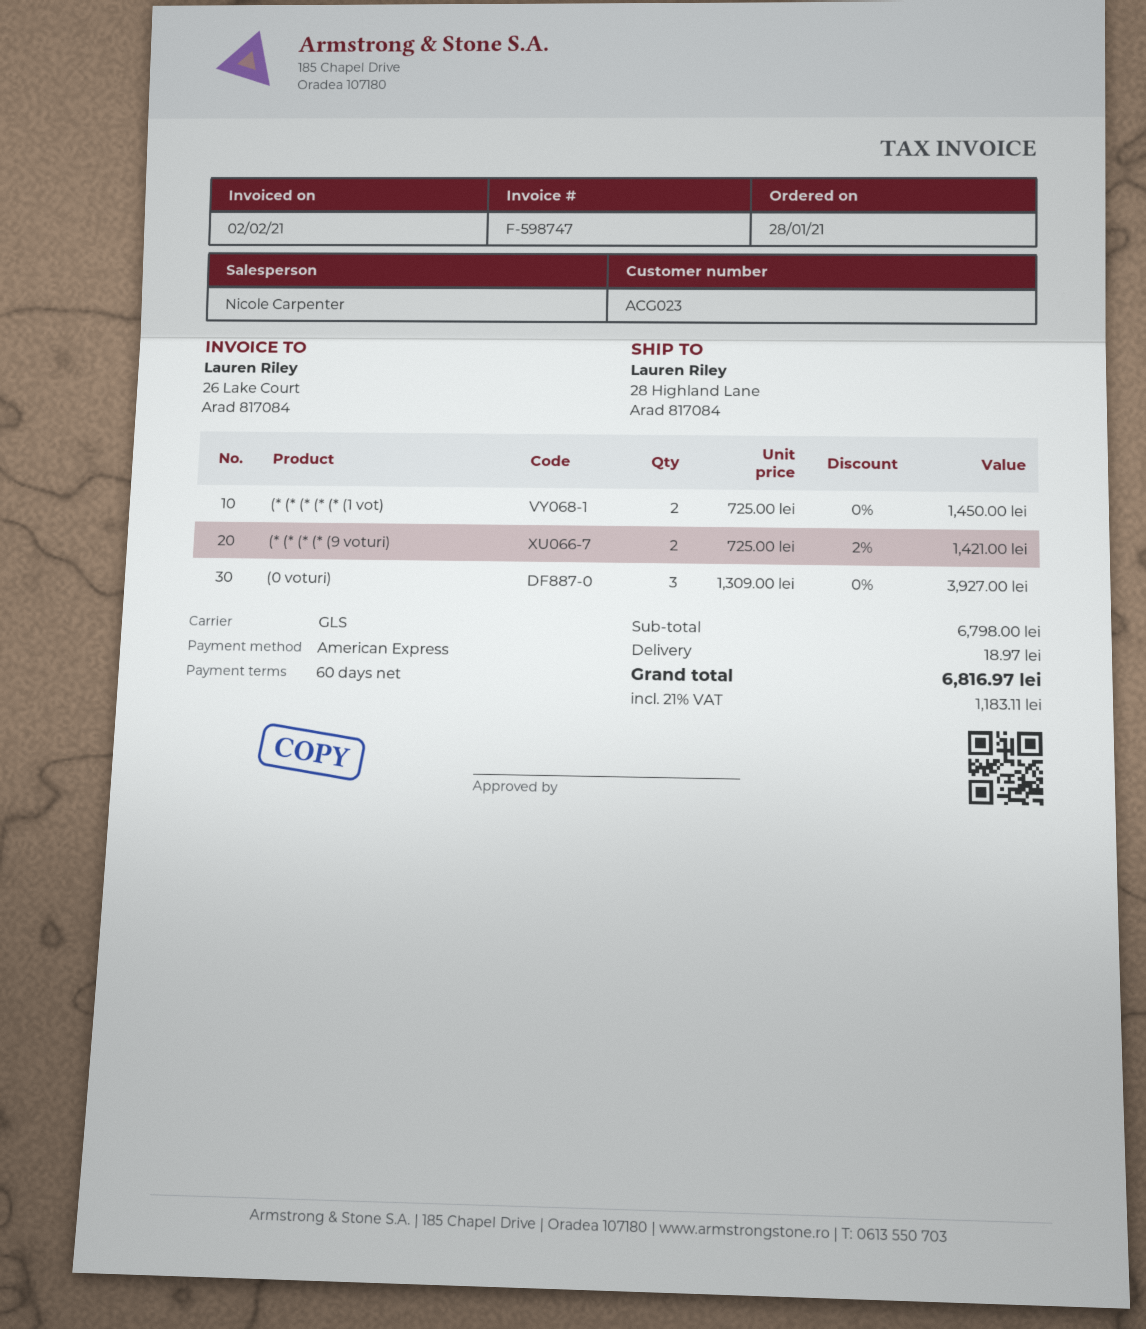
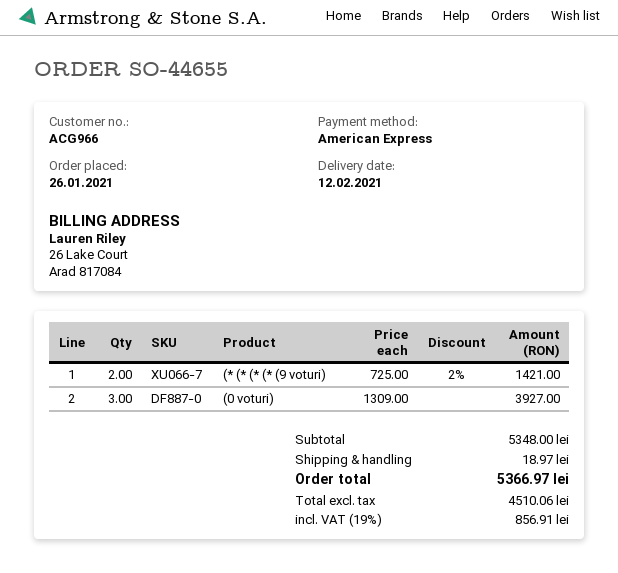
order date: 2021-01-28 -> 2021-01-26
customer number: ACG023 -> ACG966
(* (* (* (* (* (1 vot): 2 x 725.00 = 1450.00 -> none
subtotal: 6798.00 -> 5348.00
tax: 21% = 1183.11 -> 19% = 856.91
total: 6816.97 -> 5366.97

